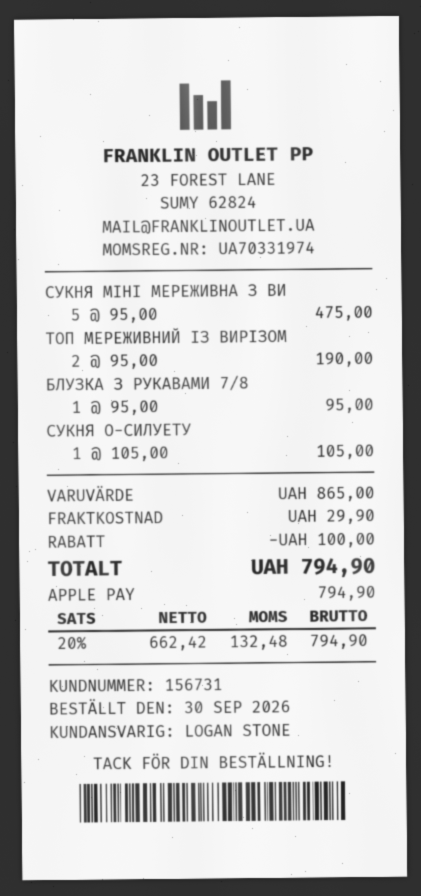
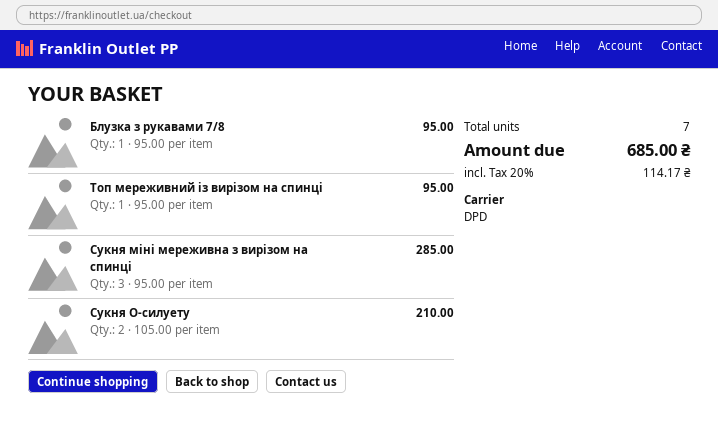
СУКНЯ МІНІ МЕРЕЖИВНА З ВИ: 5 x 95.00 = 475.00 -> 3 x 95.00 = 285.00
ТОП МЕРЕЖИВНИЙ ІЗ ВИРІЗОМ: 2 x 95.00 = 190.00 -> 1 x 95.00 = 95.00
СУКНЯ О-СИЛУЕТУ: 1 x 105.00 = 105.00 -> 2 x 105.00 = 210.00
discount: 100.00 -> none
shipping: 29.90 -> none
tax: 20% = 132.48 -> 20% = 114.17
total: 794.90 -> 685.00

